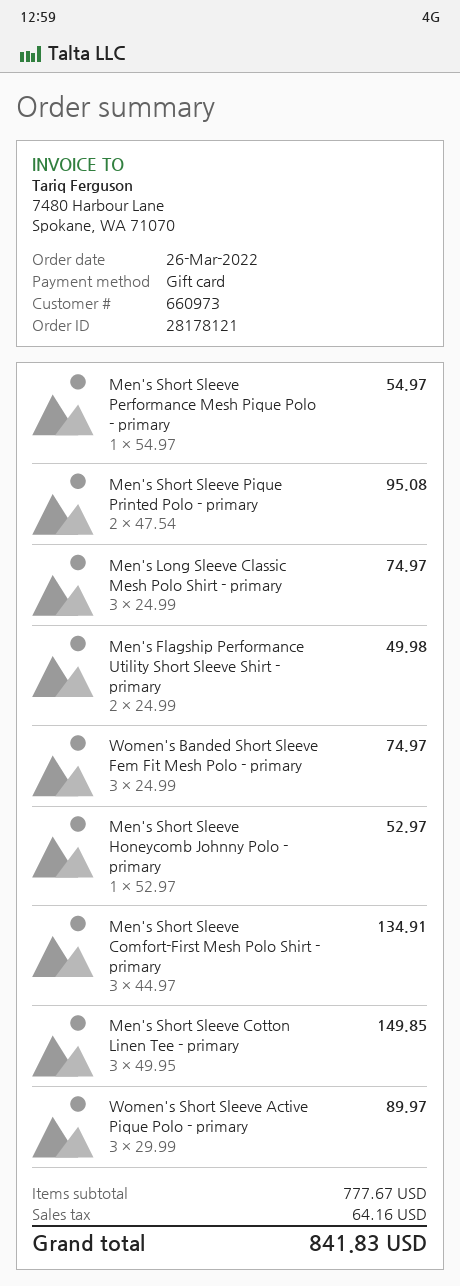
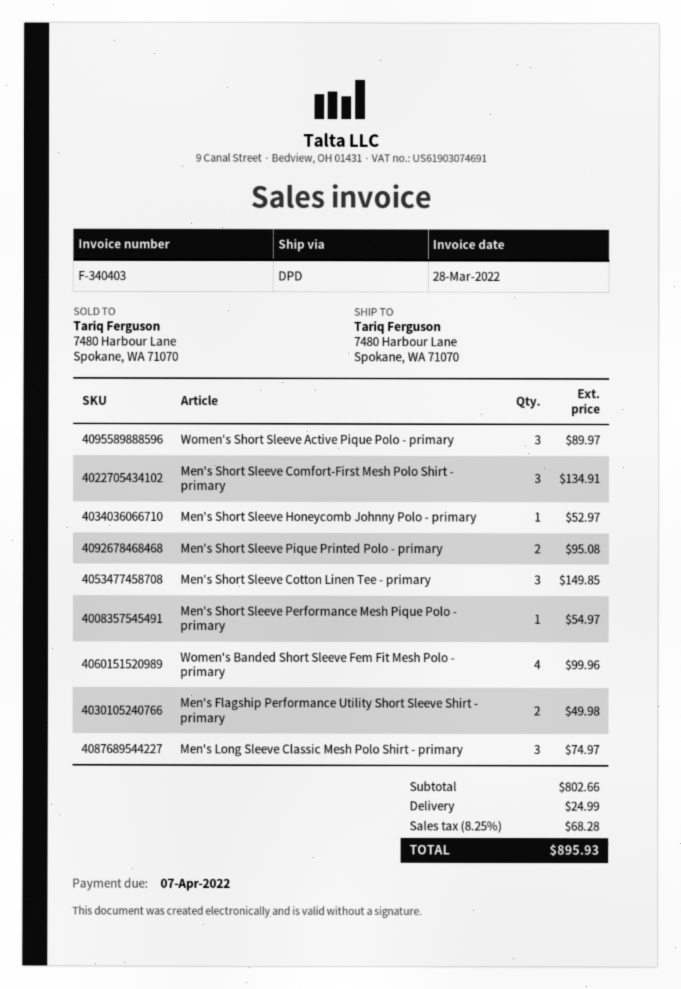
Women's Banded Short Sleeve Fem Fit Mesh Polo - primary: 3 for 74.97 -> 4 for 99.96
subtotal: 777.67 -> 802.66
shipping: none -> 24.99
tax: 64.16 -> 68.28
total: 841.83 -> 895.93

